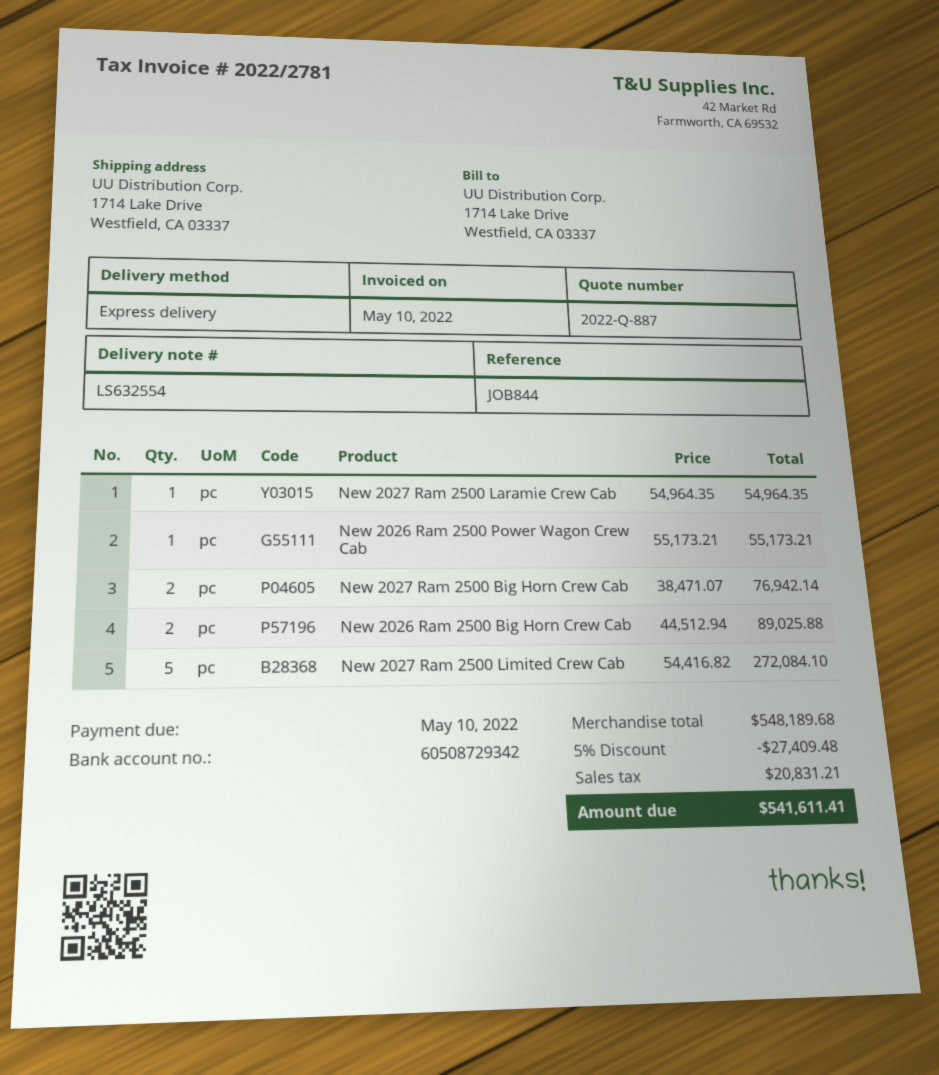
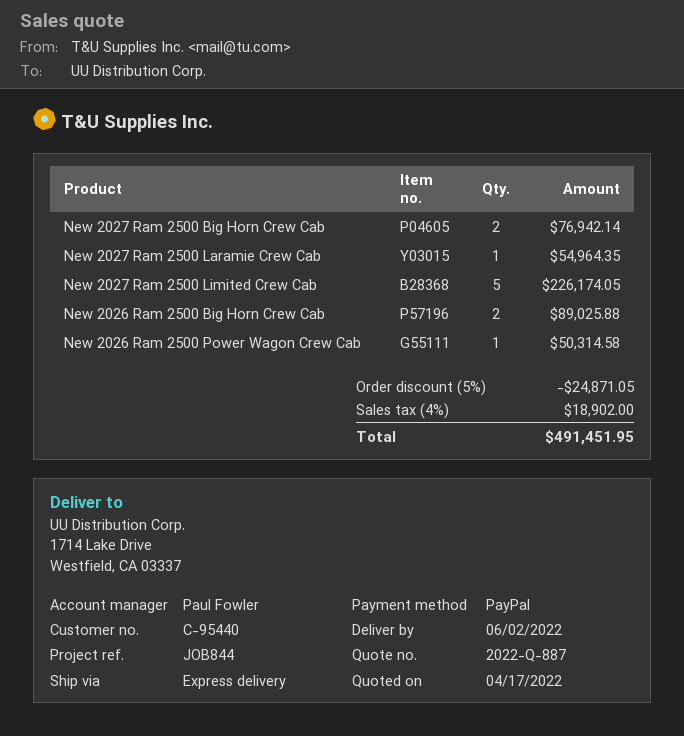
New 2026 Ram 2500 Power Wagon Crew Cab: 1 for 55173.21 -> 1 for 50314.58
New 2027 Ram 2500 Limited Crew Cab: 5 for 272084.10 -> 5 for 226174.05
discount: 5% = 27409.48 -> 5% = 24871.05
tax: 20831.21 -> 18902.00
total: 541611.41 -> 491451.95

